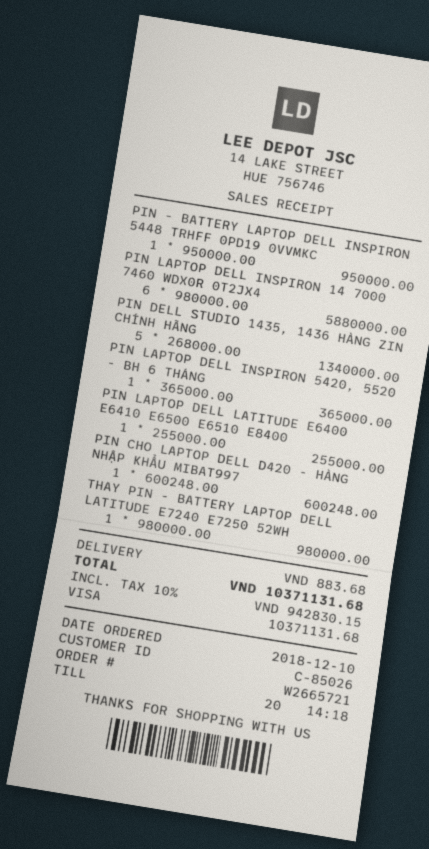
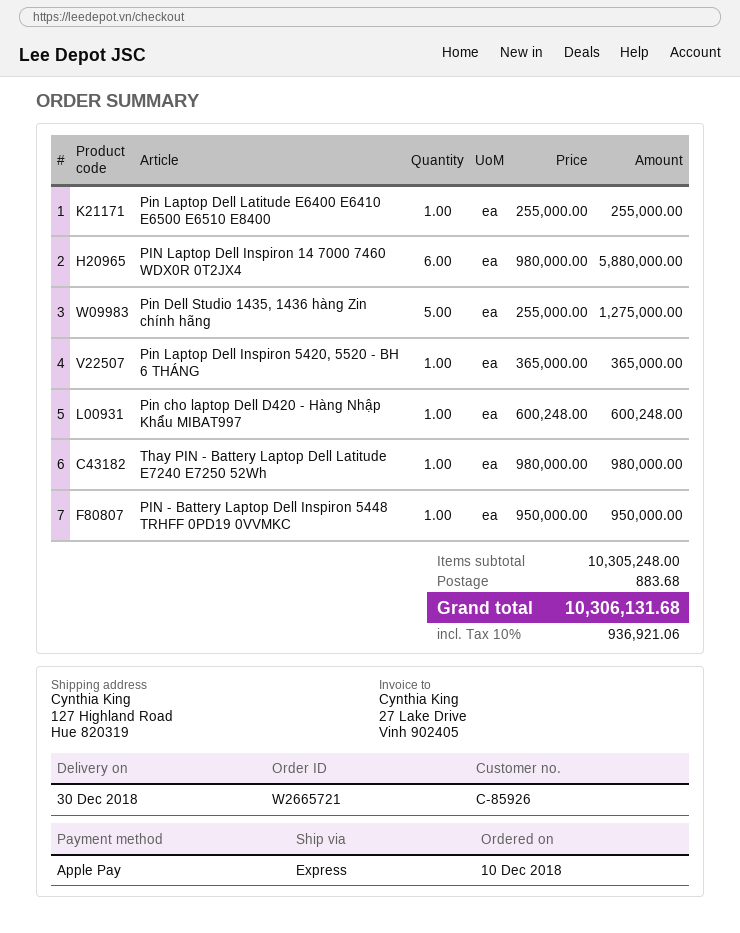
customer number: C-85026 -> C-85926
payment method: Visa -> Apple Pay
PIN DELL STUDIO 1435, 1436 HÀNG ZIN CHÍNH HÃNG: 5 x 268000.00 = 1340000.00 -> 5 x 255000.00 = 1275000.00
tax: 10% = 942830.15 -> 10% = 936921.06
total: 10371131.68 -> 10306131.68

